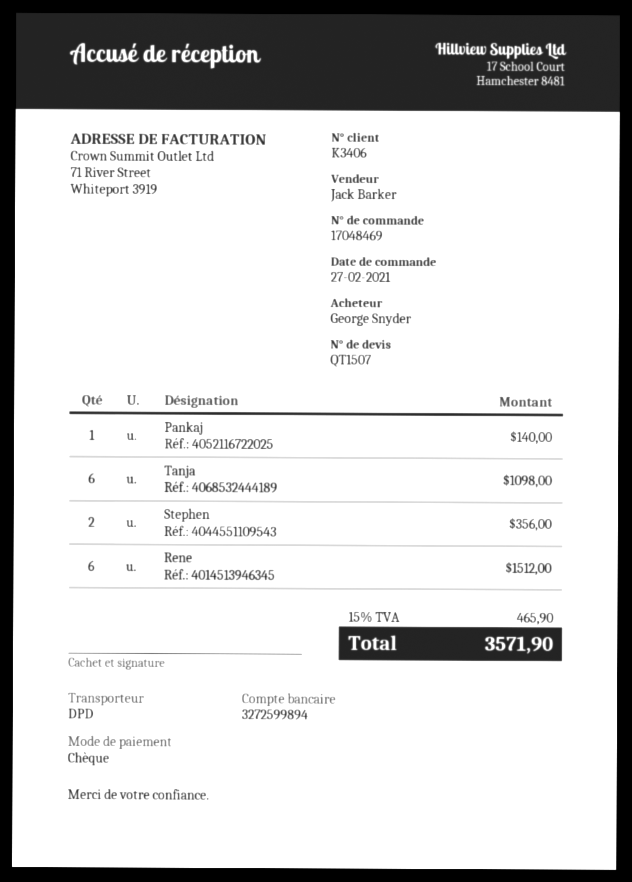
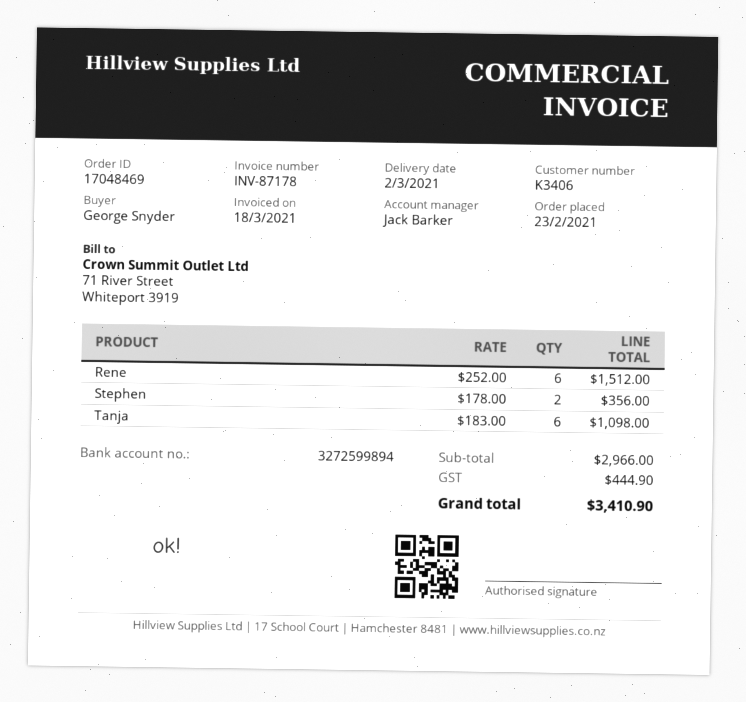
order date: 2021-02-27 -> 2021-02-23
Pankaj: 1 for 140.00 -> none
tax: 465.90 -> 444.90
total: 3571.90 -> 3410.90

